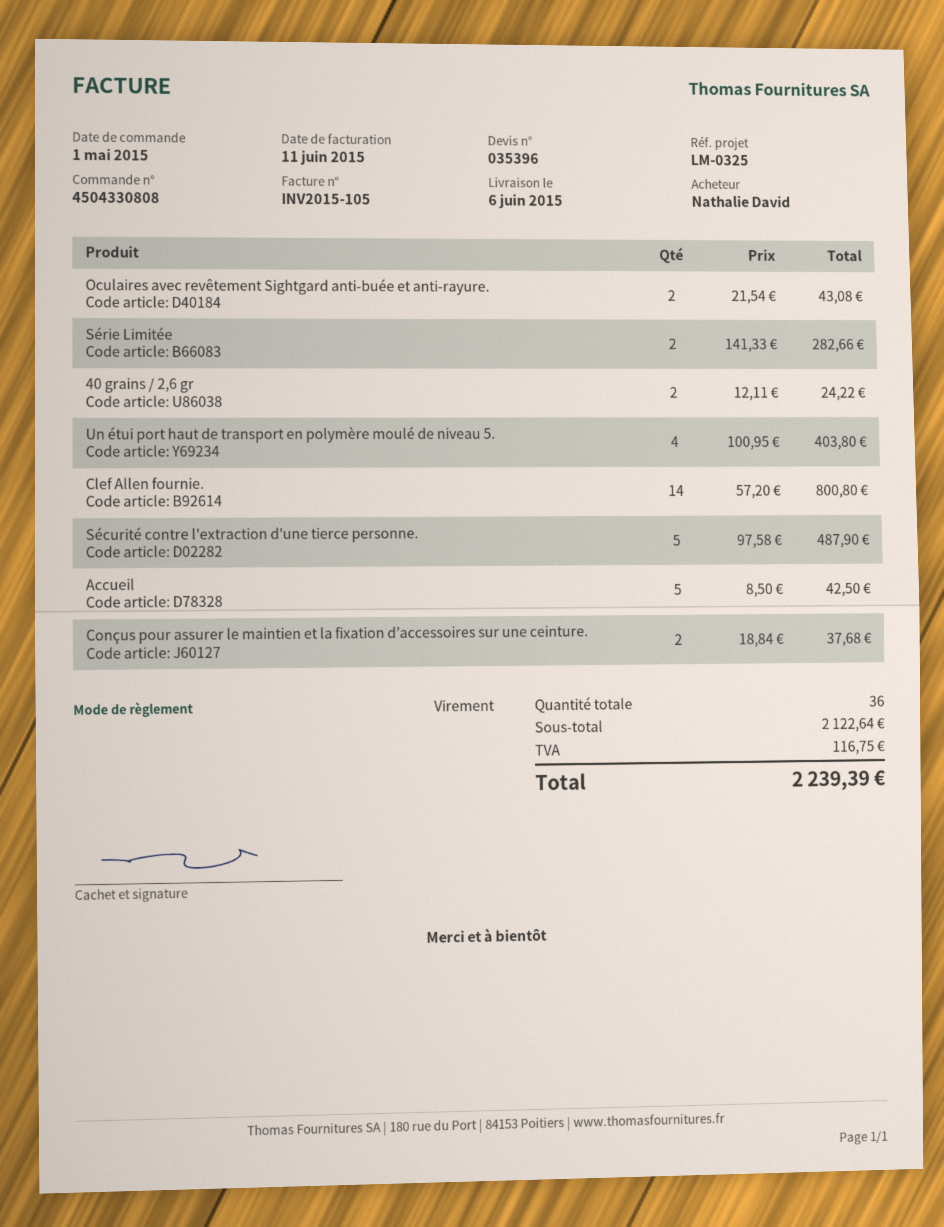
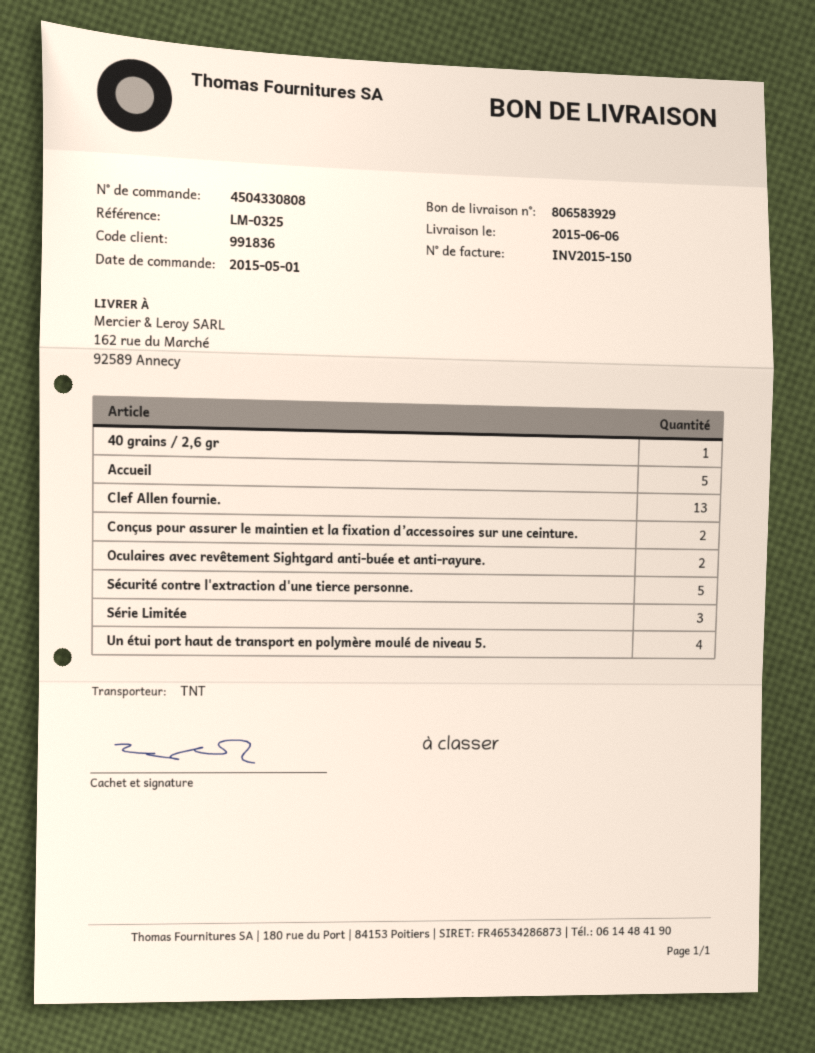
invoice number: INV2015-105 -> INV2015-150
Série Limitée: 2 -> 3
40 grains / 2,6 gr: 2 -> 1
Clef Allen fournie.: 14 -> 13

